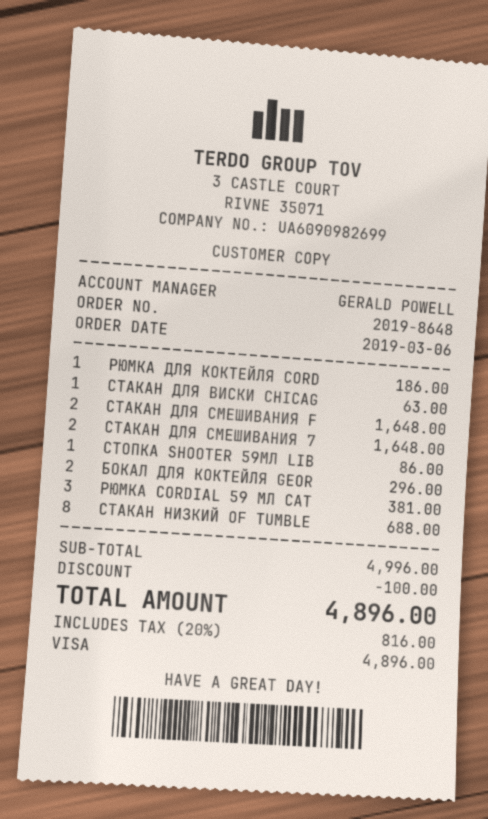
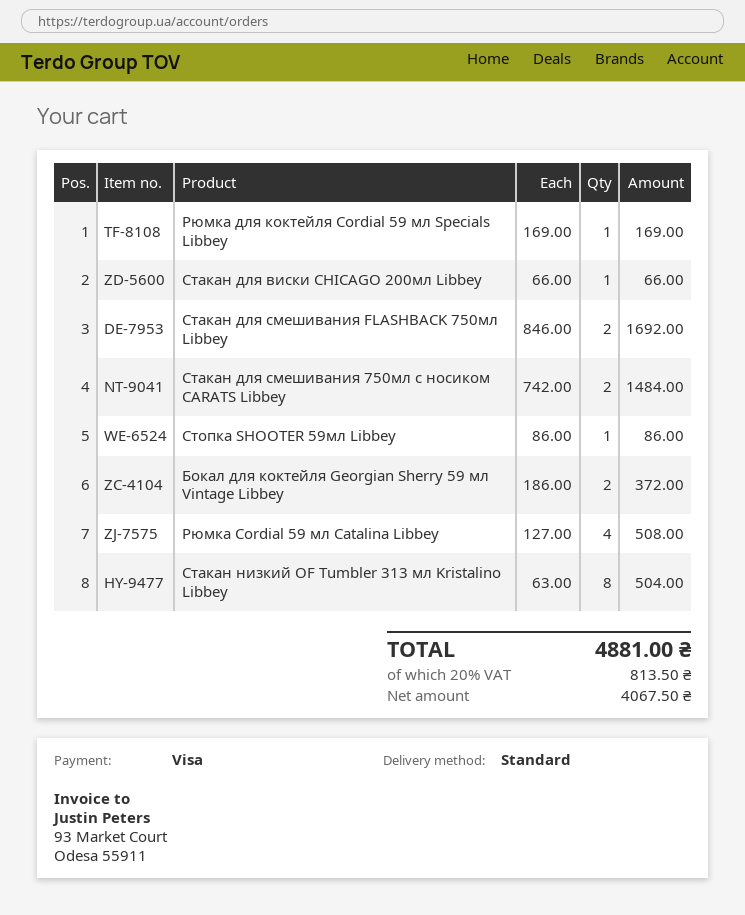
РЮМКА ДЛЯ КОКТЕЙЛЯ CORD: 1 for 186.00 -> 1 for 169.00
СТАКАН ДЛЯ ВИСКИ CHICAG: 1 for 63.00 -> 1 for 66.00
СТАКАН ДЛЯ СМЕШИВАНИЯ F: 2 for 1648.00 -> 2 for 1692.00
СТАКАН ДЛЯ СМЕШИВАНИЯ 7: 2 for 1648.00 -> 2 for 1484.00
БОКАЛ ДЛЯ КОКТЕЙЛЯ GEOR: 2 for 296.00 -> 2 for 372.00
РЮМКА CORDIAL 59 МЛ CAT: 3 for 381.00 -> 4 for 508.00
СТАКАН НИЗКИЙ OF TUMBLE: 8 for 688.00 -> 8 for 504.00
discount: 100.00 -> none
tax: 20% = 816.00 -> 20% = 813.50
total: 4896.00 -> 4881.00

